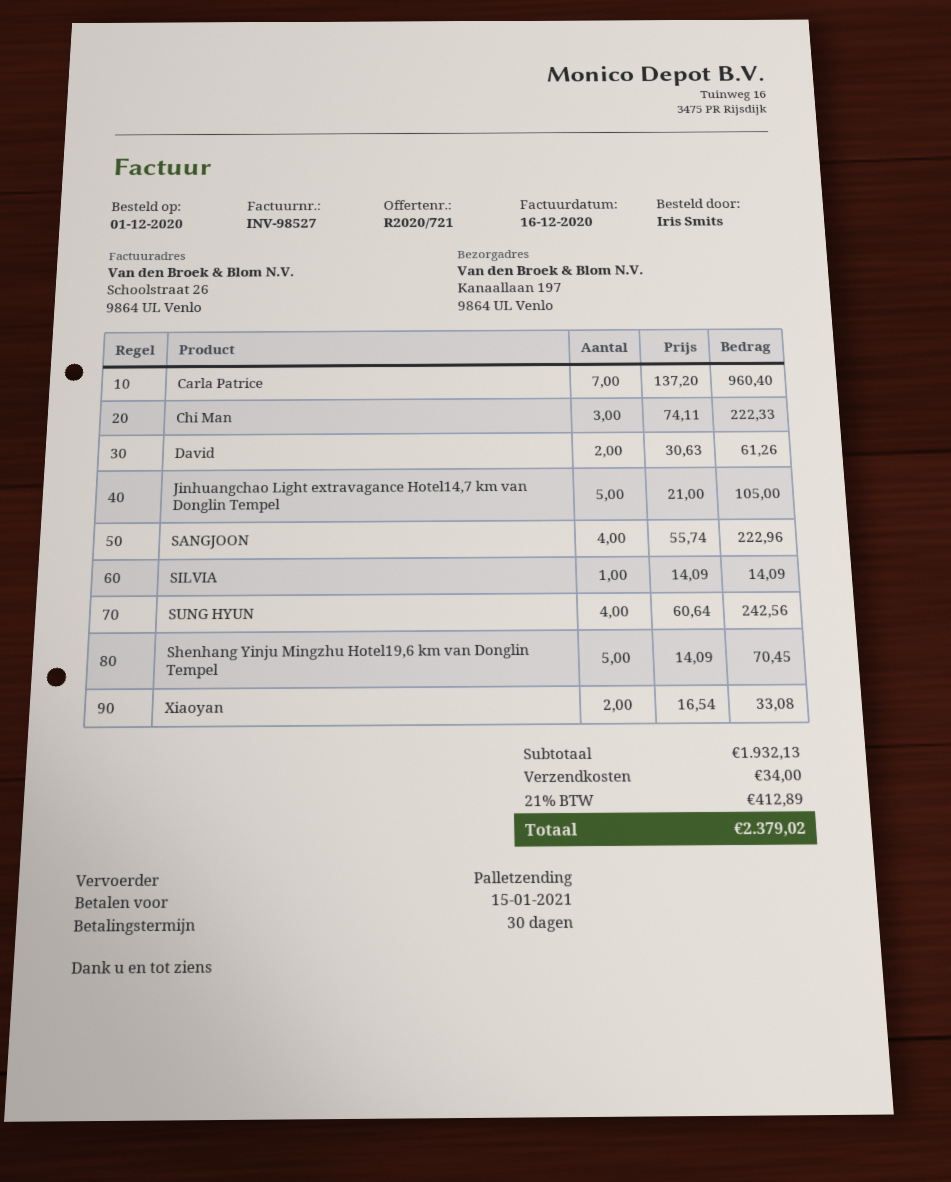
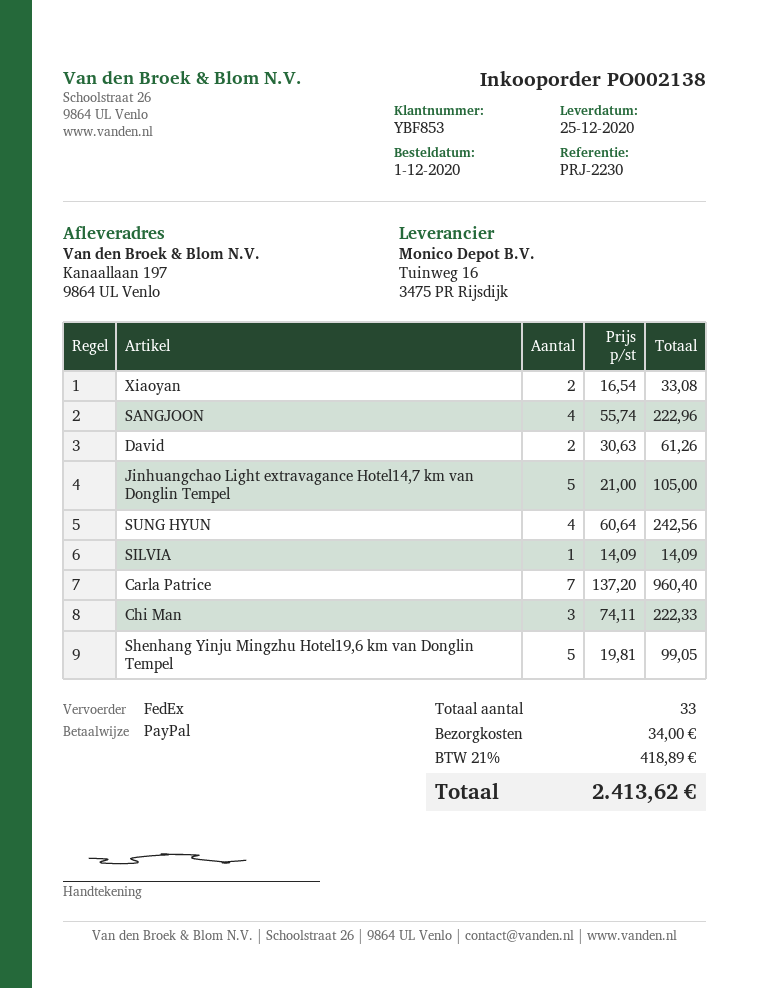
shipping method: pallet freight -> FedEx
Shenhang Yinju Mingzhu Hotel19,6 km van Donglin Tempel: 5 x 14.09 = 70.45 -> 5 x 19.81 = 99.05
tax: 21% = 412.89 -> 21% = 418.89
total: 2379.02 -> 2413.62

